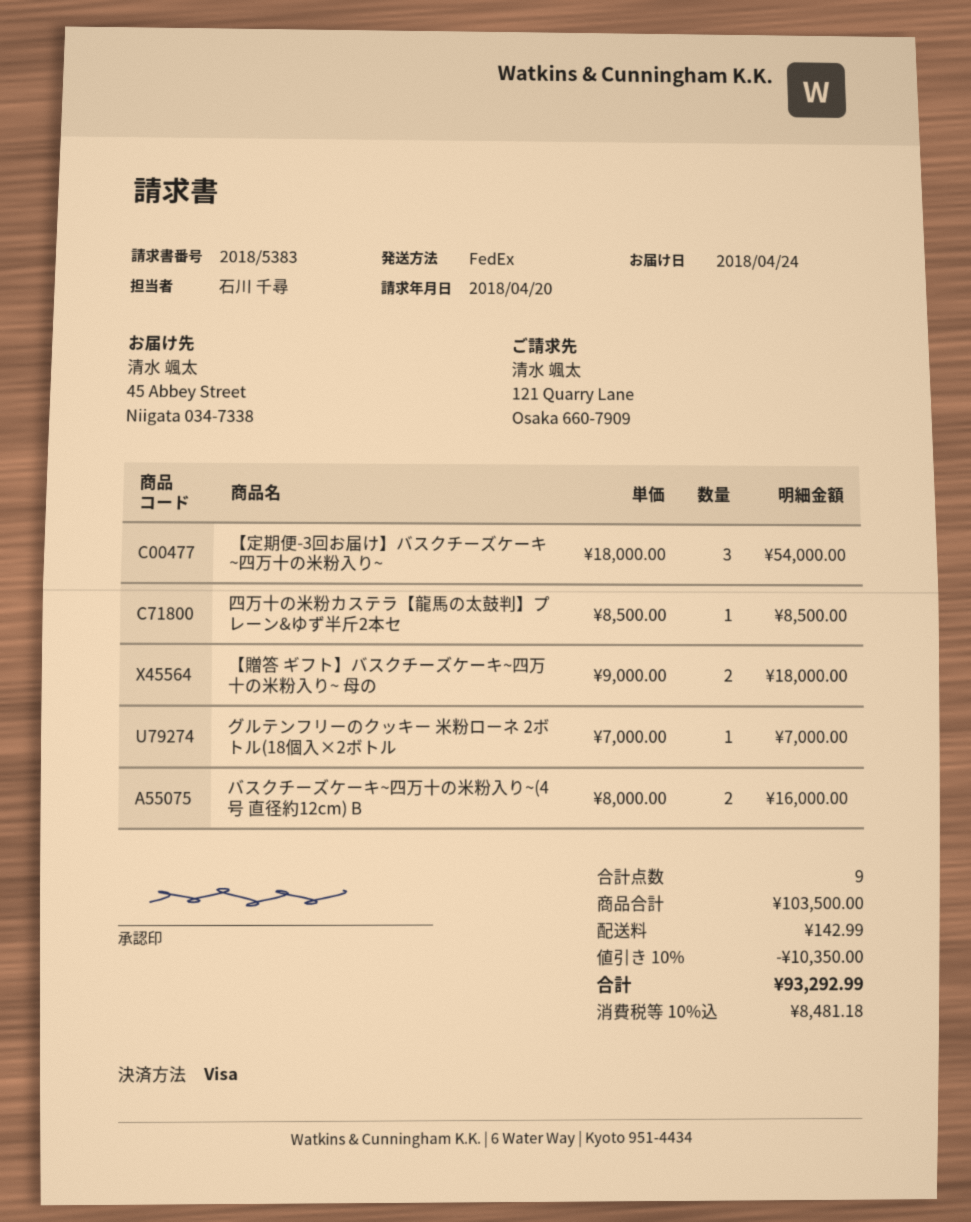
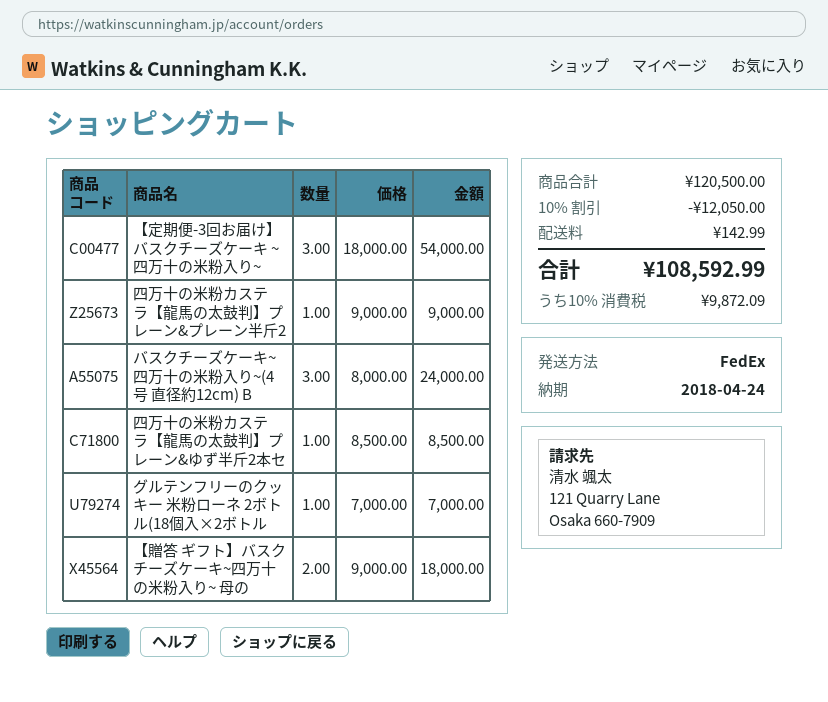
バスクチーズケーキ~四万十の米粉入り~(4号 直径約12cm) B: 2 x 8000.00 = 16000.00 -> 3 x 8000.00 = 24000.00
四万十の米粉カステラ【龍馬の太鼓判】プレーン&プレーン半斤2: none -> 1 x 9000.00 = 9000.00
subtotal: 103500.00 -> 120500.00
discount: 10% = 10350.00 -> 10% = 12050.00
tax: 10% = 8481.18 -> 10% = 9872.09
total: 93292.99 -> 108592.99

